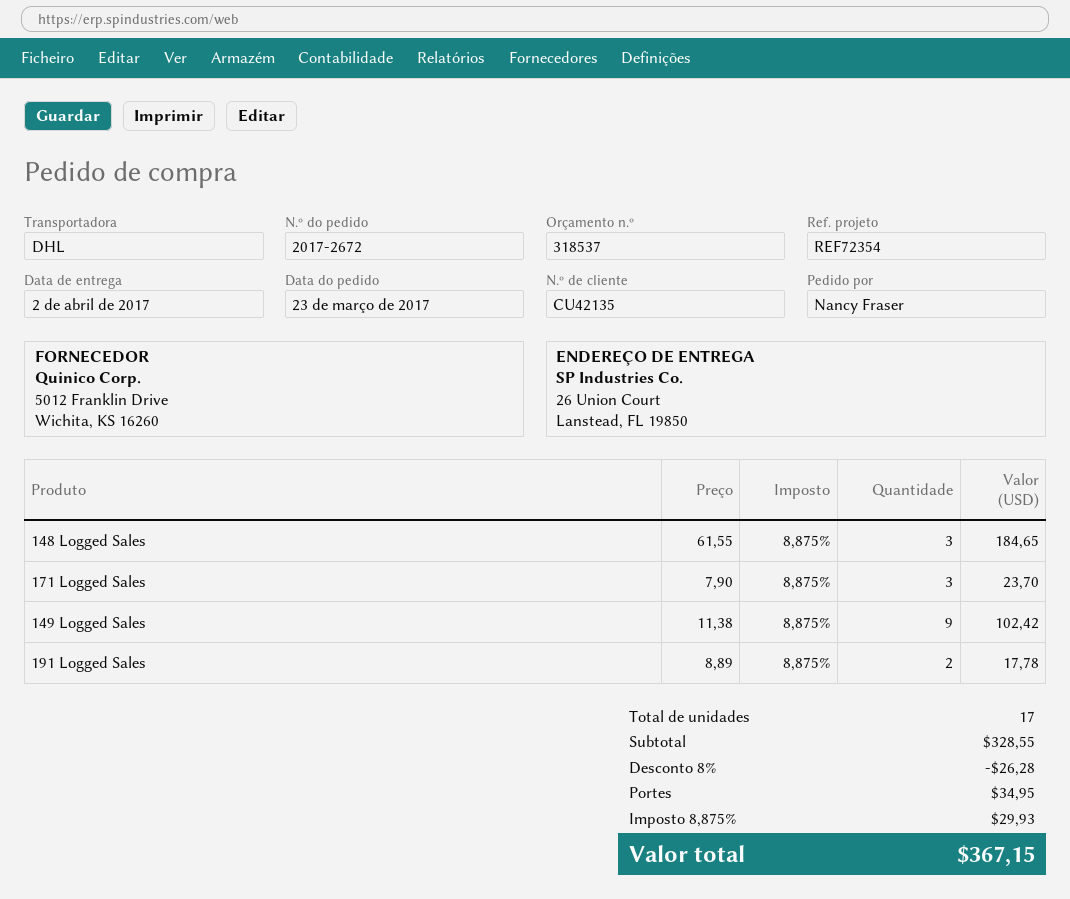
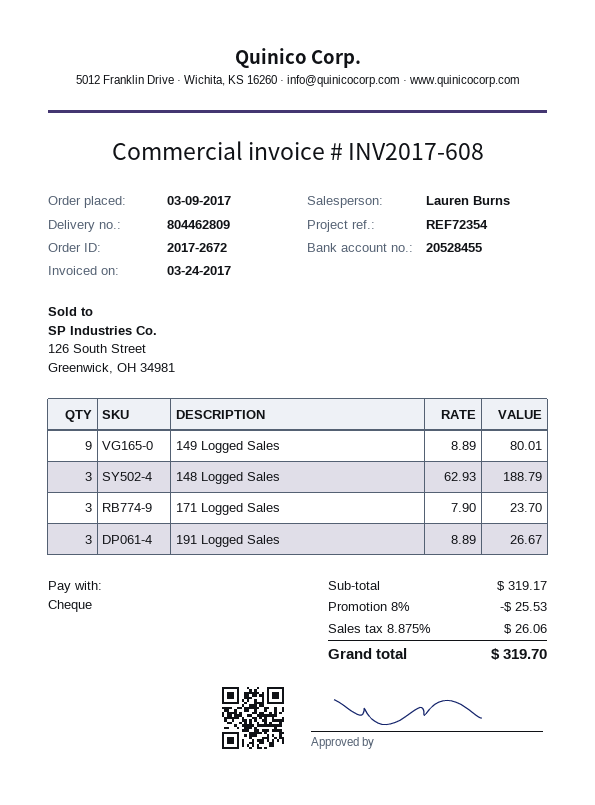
order date: 2017-03-23 -> 2017-03-09
148 Logged Sales: 3 x 61.55 = 184.65 -> 3 x 62.93 = 188.79
149 Logged Sales: 9 x 11.38 = 102.42 -> 9 x 8.89 = 80.01
191 Logged Sales: 2 x 8.89 = 17.78 -> 3 x 8.89 = 26.67
subtotal: 328.55 -> 319.17
discount: 8% = 26.28 -> 8% = 25.53
shipping: 34.95 -> none
tax: 8.875% = 29.93 -> 8.875% = 26.06
total: 367.15 -> 319.70

